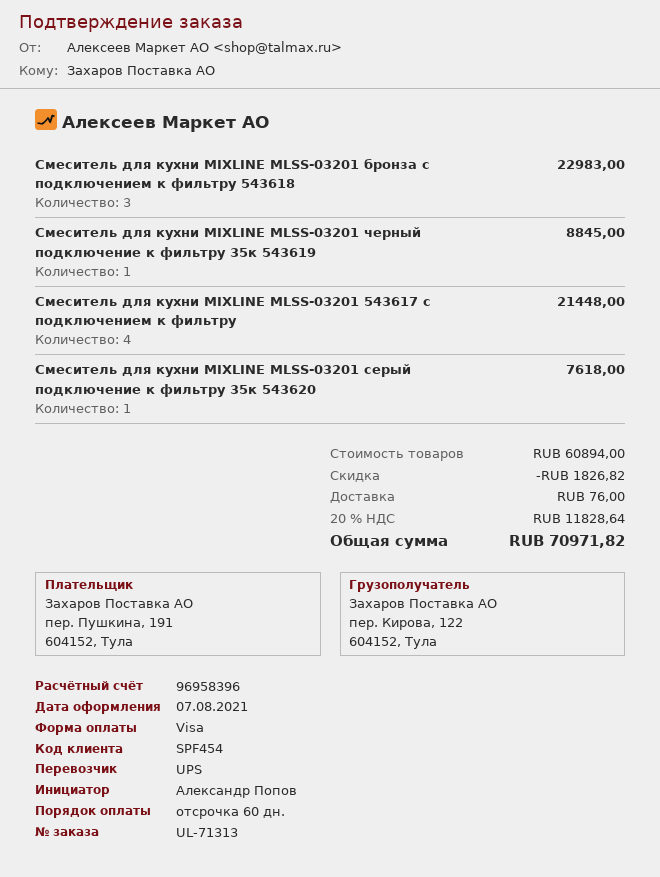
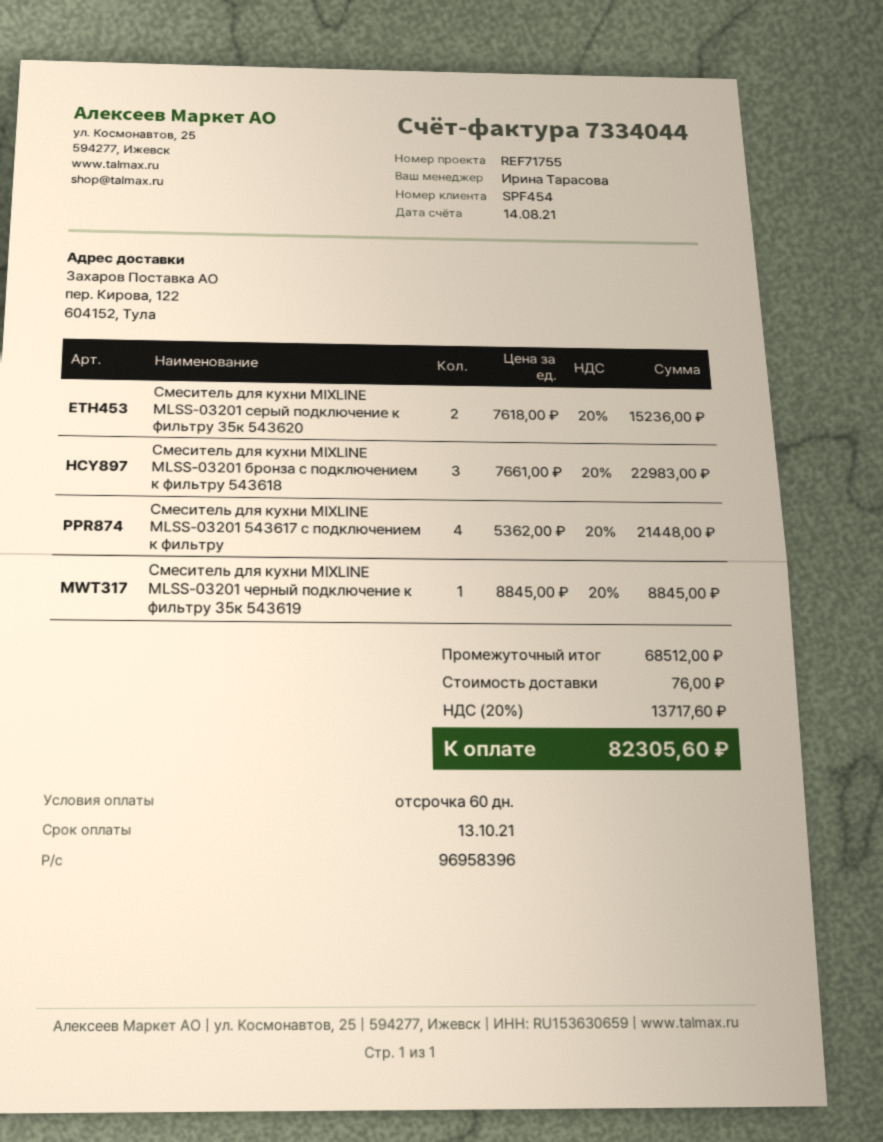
Смеситель для кухни MIXLINE MLSS-03201 серый подключение к фильтру 35к 543620: 1 for 7618.00 -> 2 for 15236.00
subtotal: 60894.00 -> 68512.00
discount: 1826.82 -> none
tax: 20% = 11828.64 -> 20% = 13717.60
total: 70971.82 -> 82305.60

